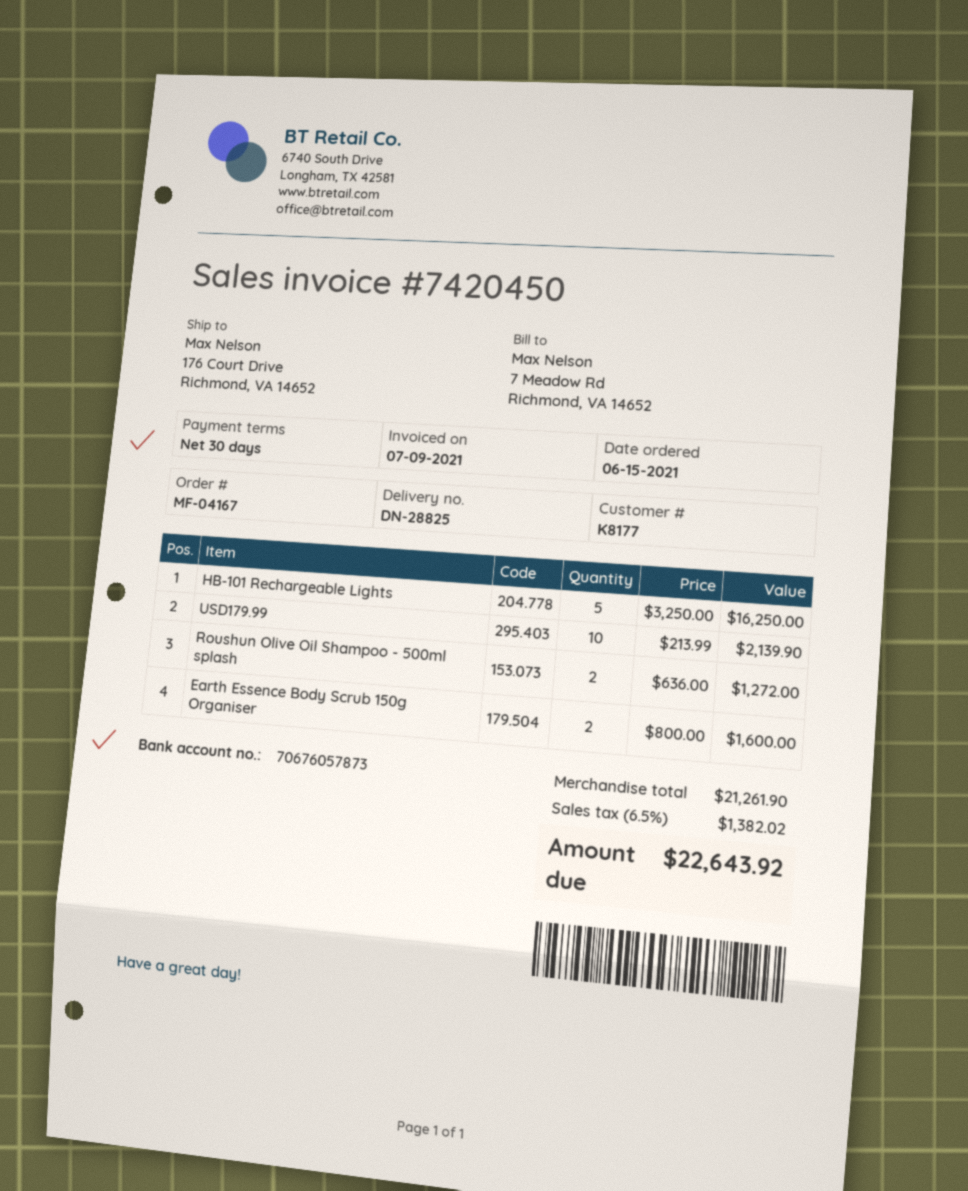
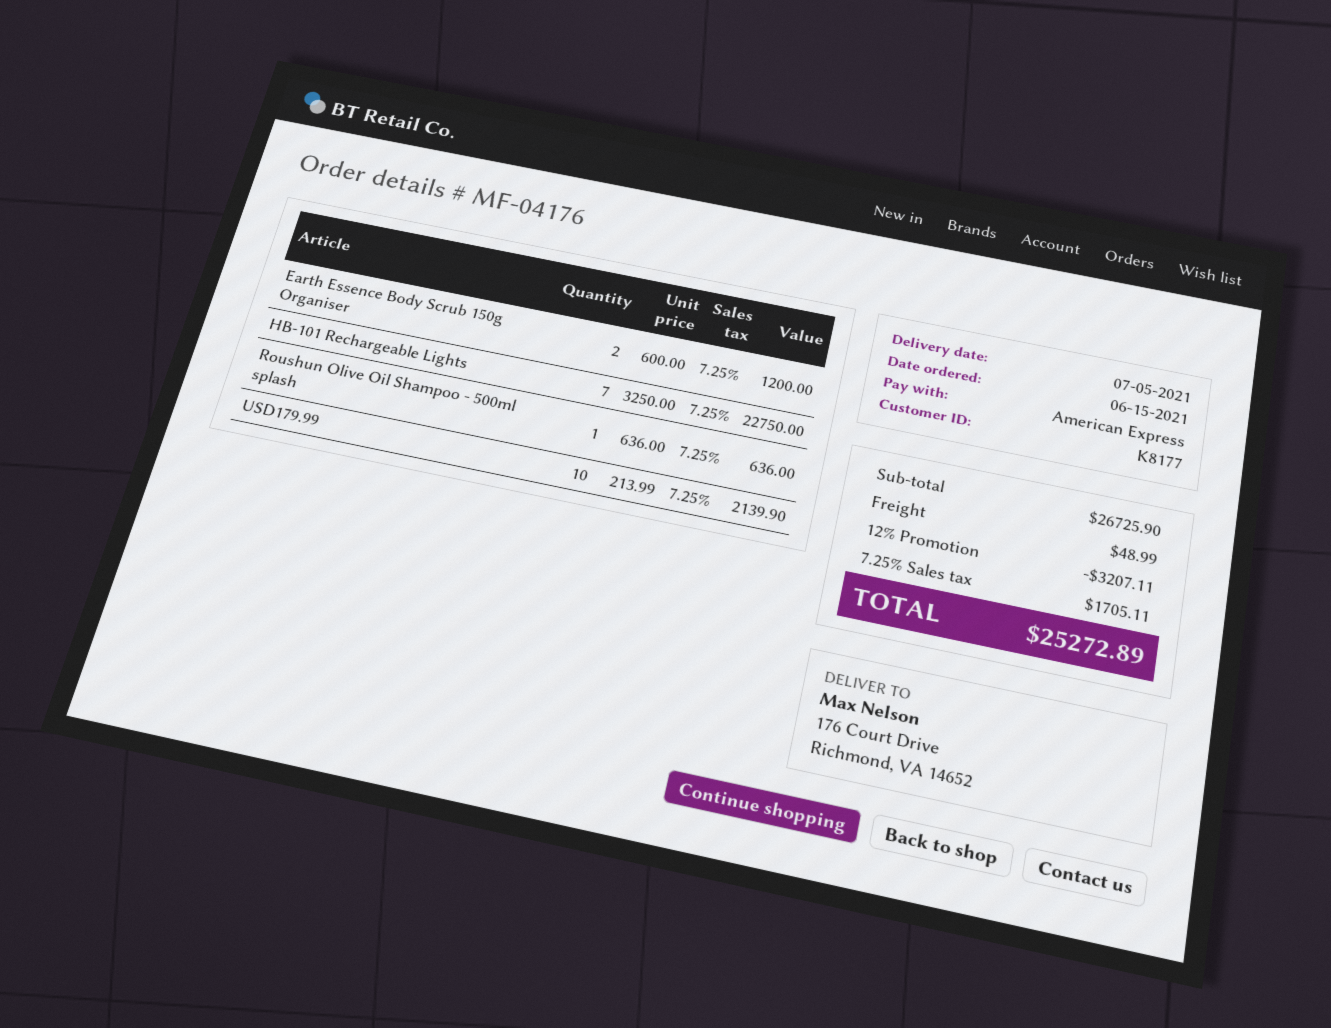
order number: MF-04167 -> MF-04176
HB-101 Rechargeable Lights: 5 x 3250.00 = 16250.00 -> 7 x 3250.00 = 22750.00
Roushun Olive Oil Shampoo - 500ml splash: 2 x 636.00 = 1272.00 -> 1 x 636.00 = 636.00
Earth Essence Body Scrub 150g Organiser: 2 x 800.00 = 1600.00 -> 2 x 600.00 = 1200.00
subtotal: 21261.90 -> 26725.90
discount: none -> 12% = 3207.11
shipping: none -> 48.99
tax: 6.5% = 1382.02 -> 7.25% = 1705.11
total: 22643.92 -> 25272.89

